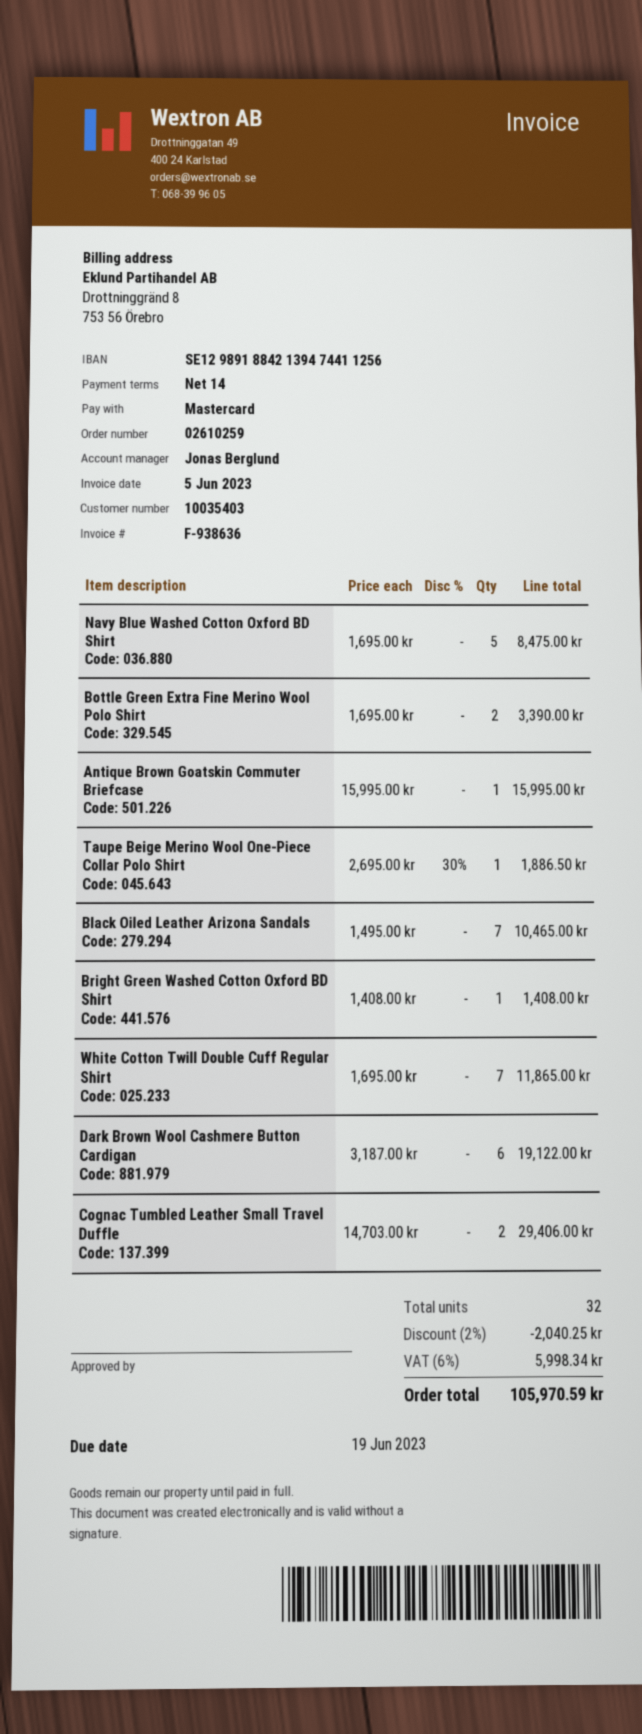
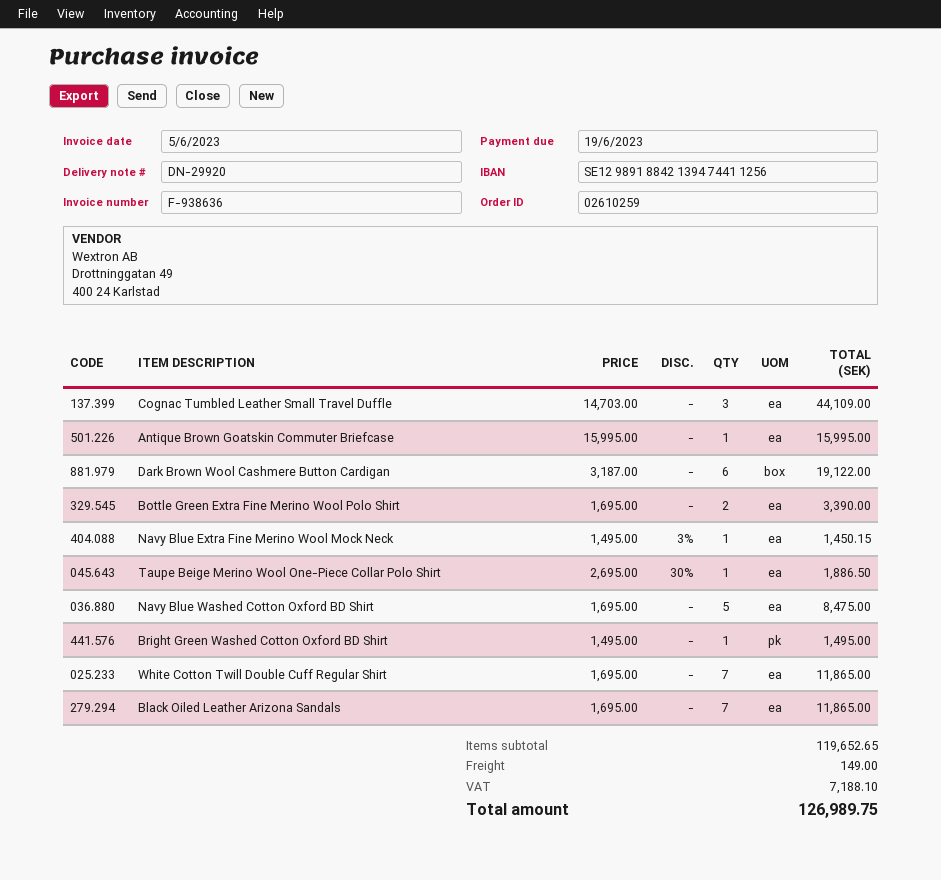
Black Oiled Leather Arizona Sandals: 7 x 1495.00 = 10465.00 -> 7 x 1695.00 = 11865.00
Bright Green Washed Cotton Oxford BD Shirt: 1 x 1408.00 = 1408.00 -> 1 x 1495.00 = 1495.00
Cognac Tumbled Leather Small Travel Duffle: 2 x 14703.00 = 29406.00 -> 3 x 14703.00 = 44109.00
Navy Blue Extra Fine Merino Wool Mock Neck: none -> 1 x 1495.00 - 3% = 1450.15
discount: 2% = 2040.25 -> none
shipping: none -> 149.00
tax: 5998.34 -> 7188.10
total: 105970.59 -> 126989.75

